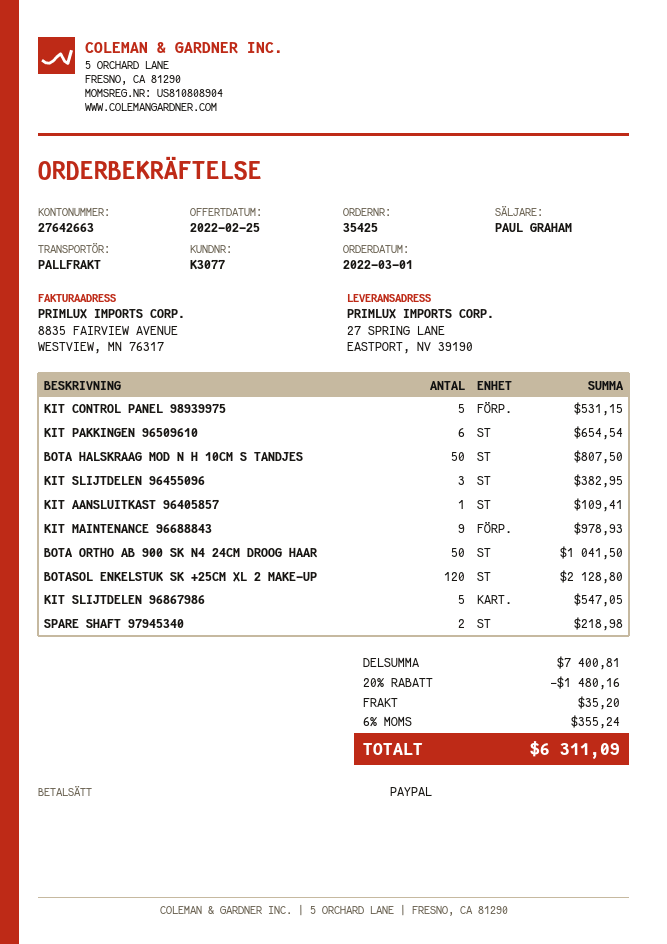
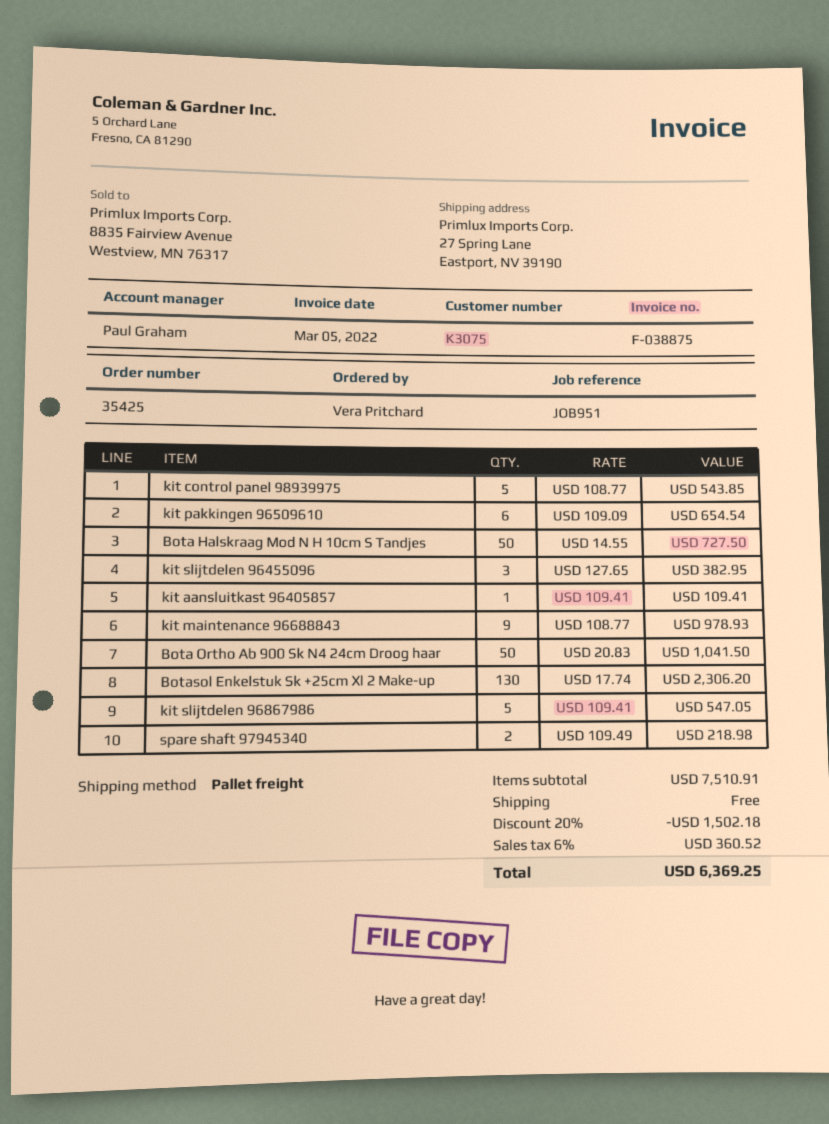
customer number: K3077 -> K3075
KIT CONTROL PANEL 98939975: 5 for 531.15 -> 5 for 543.85
BOTA HALSKRAAG MOD N H 10CM S TANDJES: 50 for 807.50 -> 50 for 727.50
BOTASOL ENKELSTUK SK +25CM XL 2 MAKE-UP: 120 for 2128.80 -> 130 for 2306.20
subtotal: 7400.81 -> 7510.91
discount: 20% = 1480.16 -> 20% = 1502.18
shipping: 35.20 -> 0.00
tax: 6% = 355.24 -> 6% = 360.52
total: 6311.09 -> 6369.25

